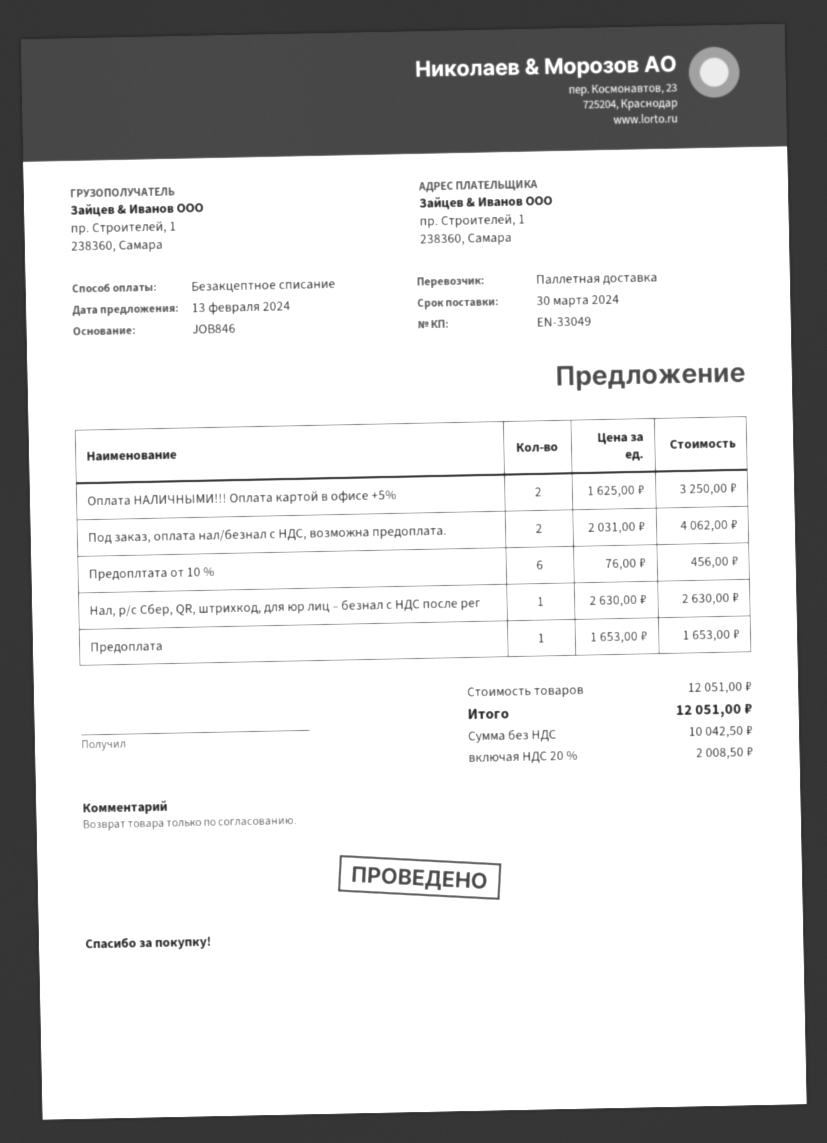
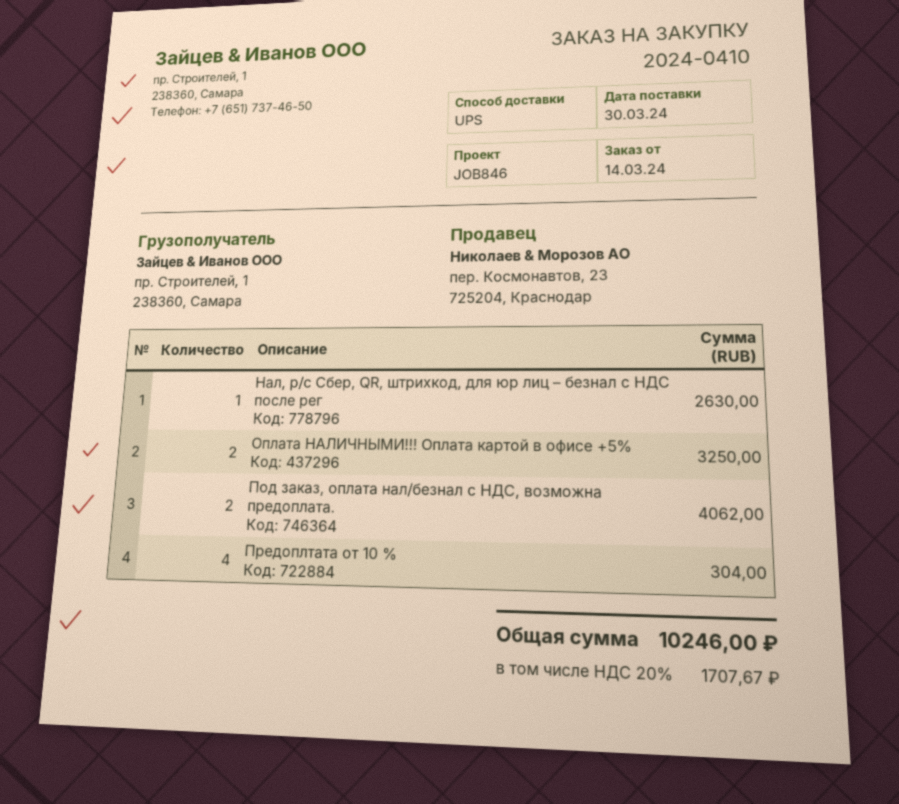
shipping method: pallet freight -> UPS
Предоплтата от 10 %: 6 for 456.00 -> 4 for 304.00
Предоплата: 1 for 1653.00 -> none
tax: 20% = 2008.50 -> 20% = 1707.67
total: 12051.00 -> 10246.00

